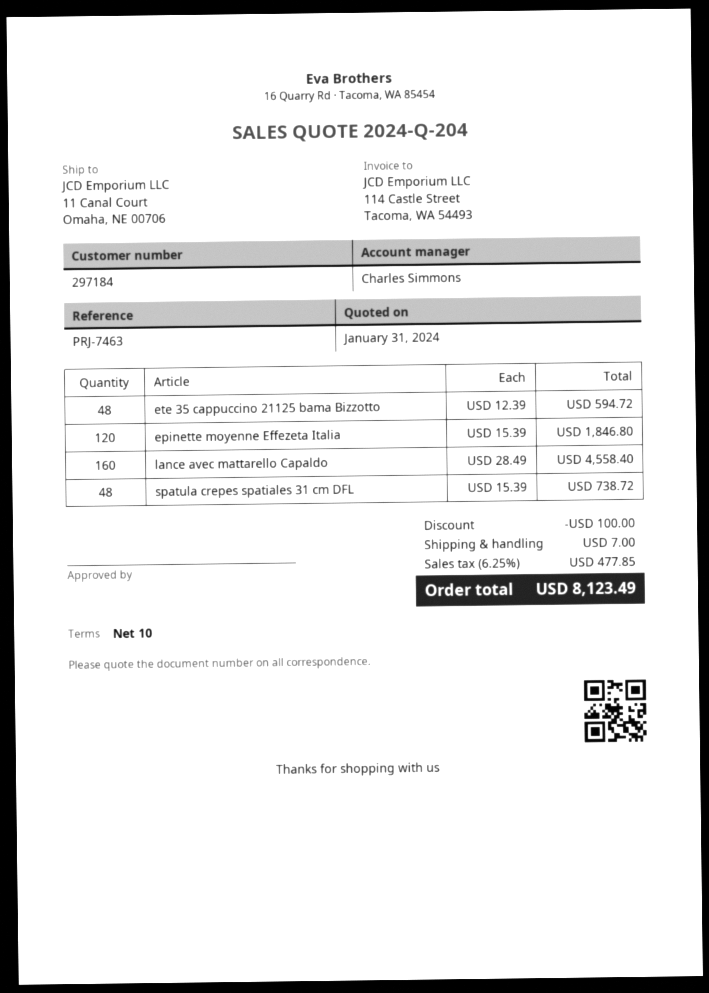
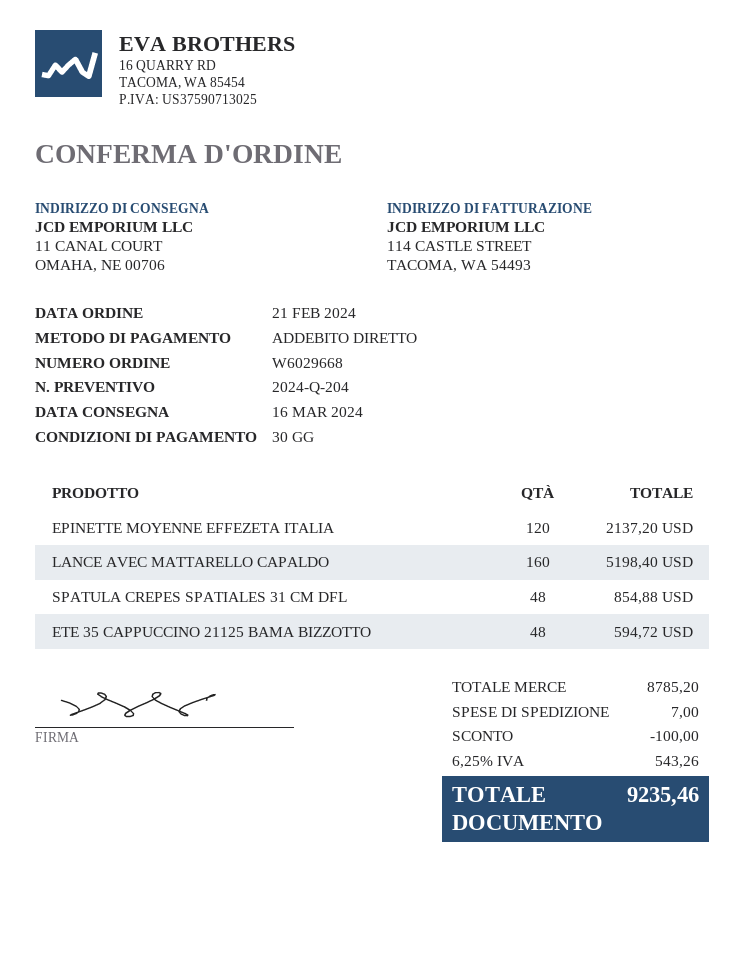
payment terms: 10 days -> 30 days
epinette moyenne Effezeta Italia: 120 for 1846.80 -> 120 for 2137.20
lance avec mattarello Capaldo: 160 for 4558.40 -> 160 for 5198.40
spatula crepes spatiales 31 cm DFL: 48 for 738.72 -> 48 for 854.88
tax: 6.25% = 477.85 -> 6.25% = 543.26
total: 8123.49 -> 9235.46

